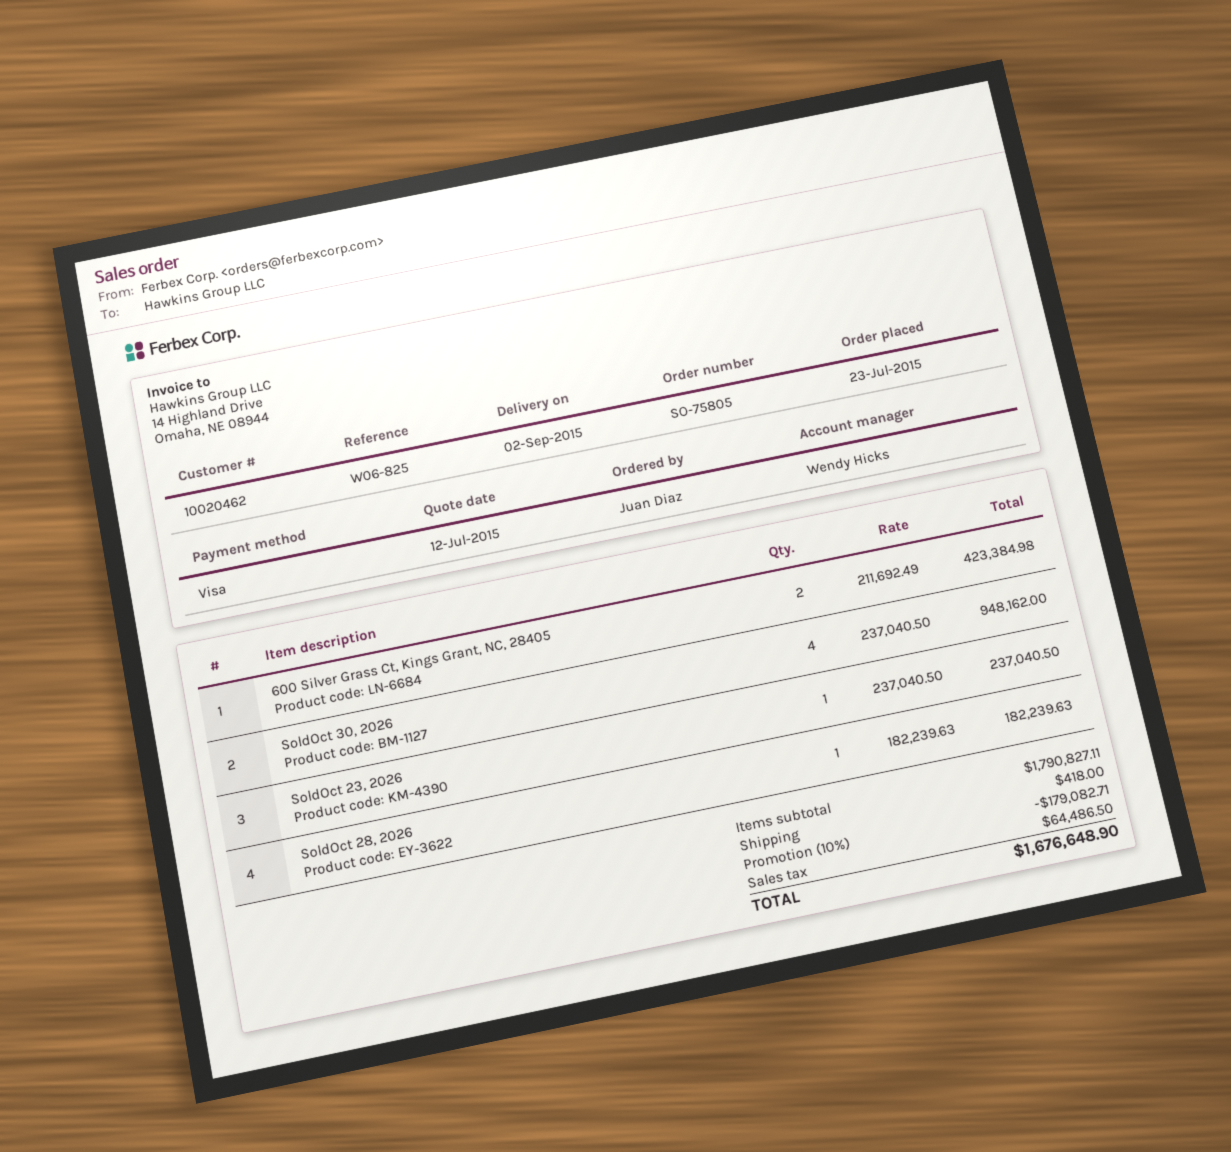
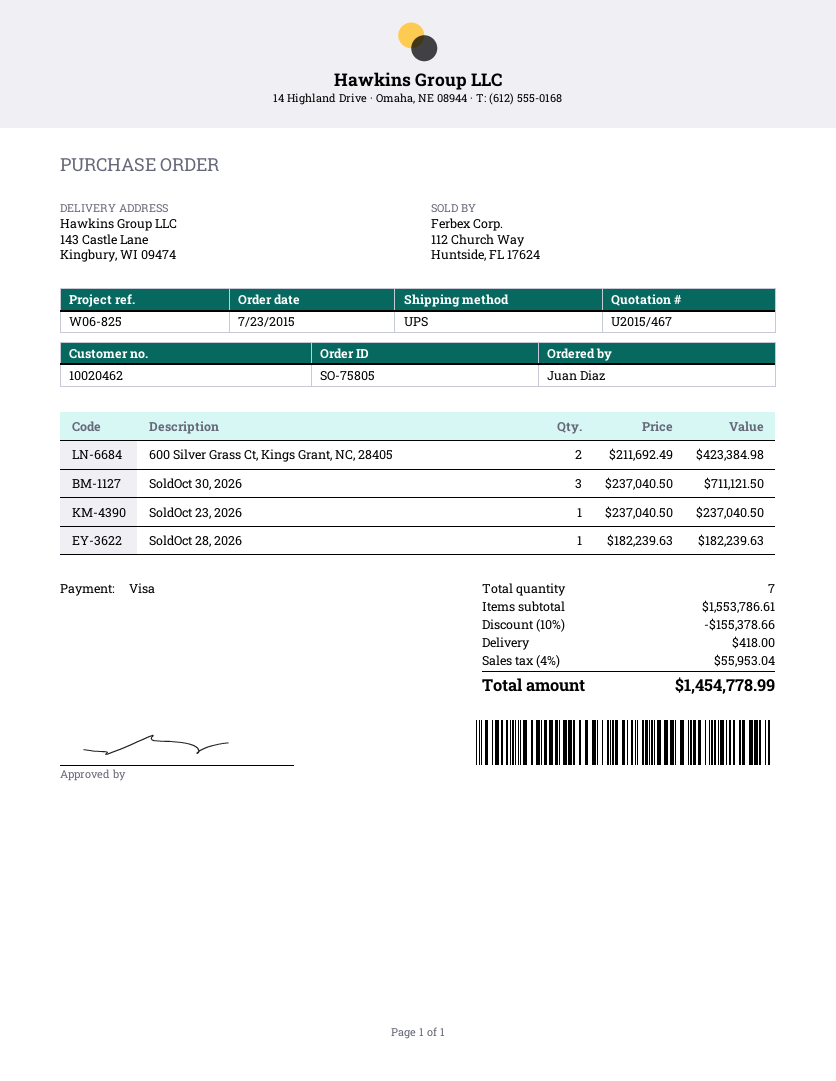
SoldOct 30, 2026: 4 x 237040.50 = 948162.00 -> 3 x 237040.50 = 711121.50
subtotal: 1790827.11 -> 1553786.61
discount: 10% = 179082.71 -> 10% = 155378.66
tax: 64486.50 -> 55953.04
total: 1676648.90 -> 1454778.99

